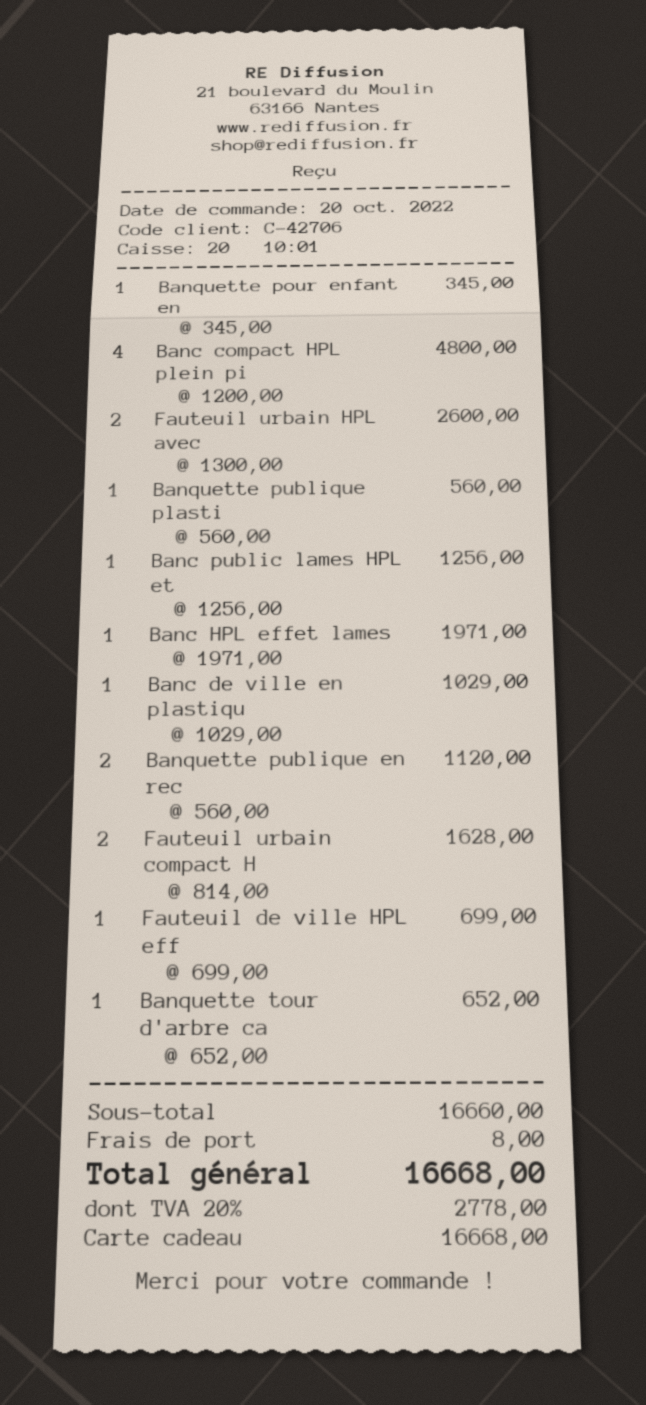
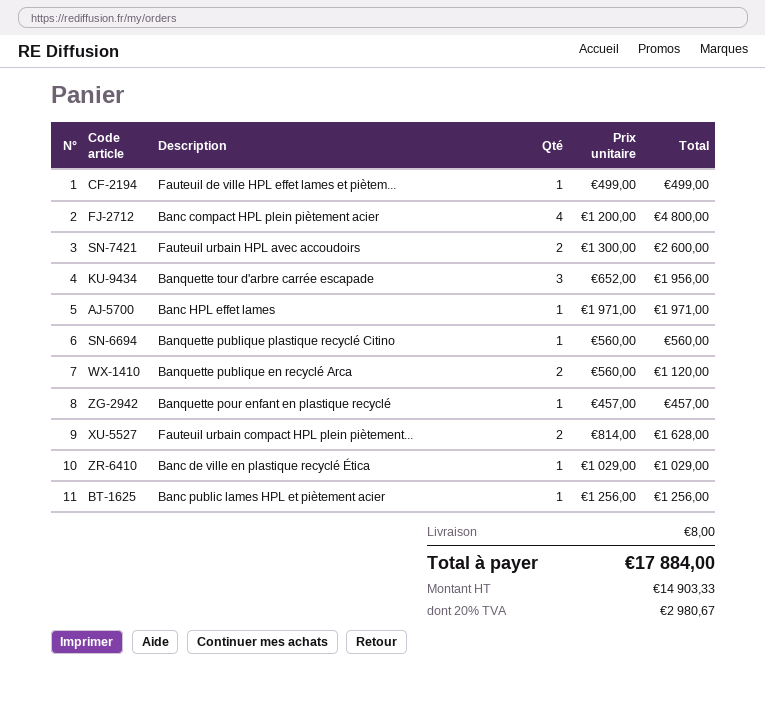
Banquette pour enfant en: 1 x 345.00 = 345.00 -> 1 x 457.00 = 457.00
Fauteuil de ville HPL eff: 1 x 699.00 = 699.00 -> 1 x 499.00 = 499.00
Banquette tour d'arbre ca: 1 x 652.00 = 652.00 -> 3 x 652.00 = 1956.00
tax: 20% = 2778.00 -> 20% = 2980.67
total: 16668.00 -> 17884.00

